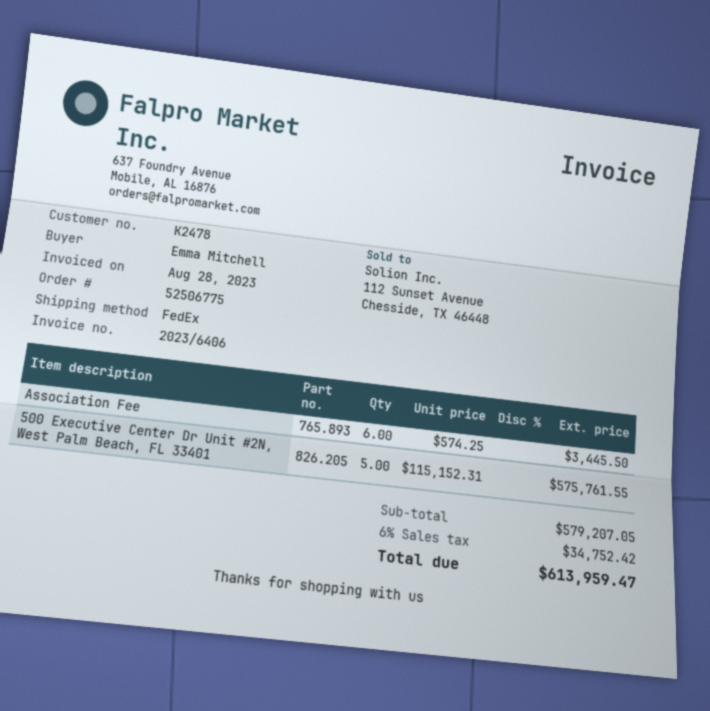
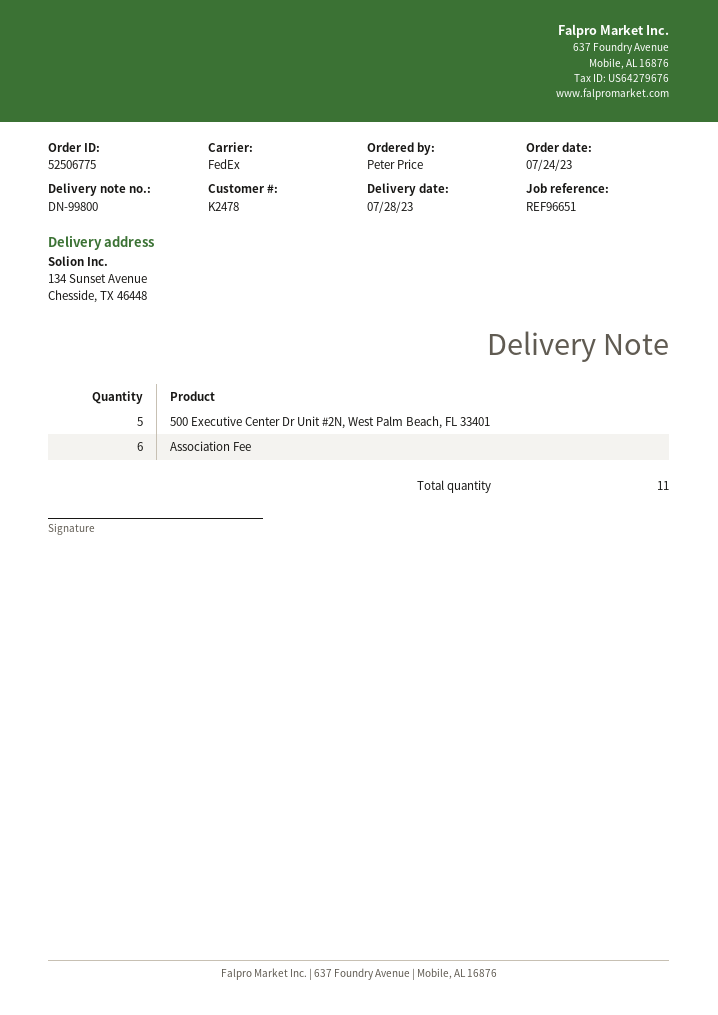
ordered by: Emma Mitchell -> Peter Price

